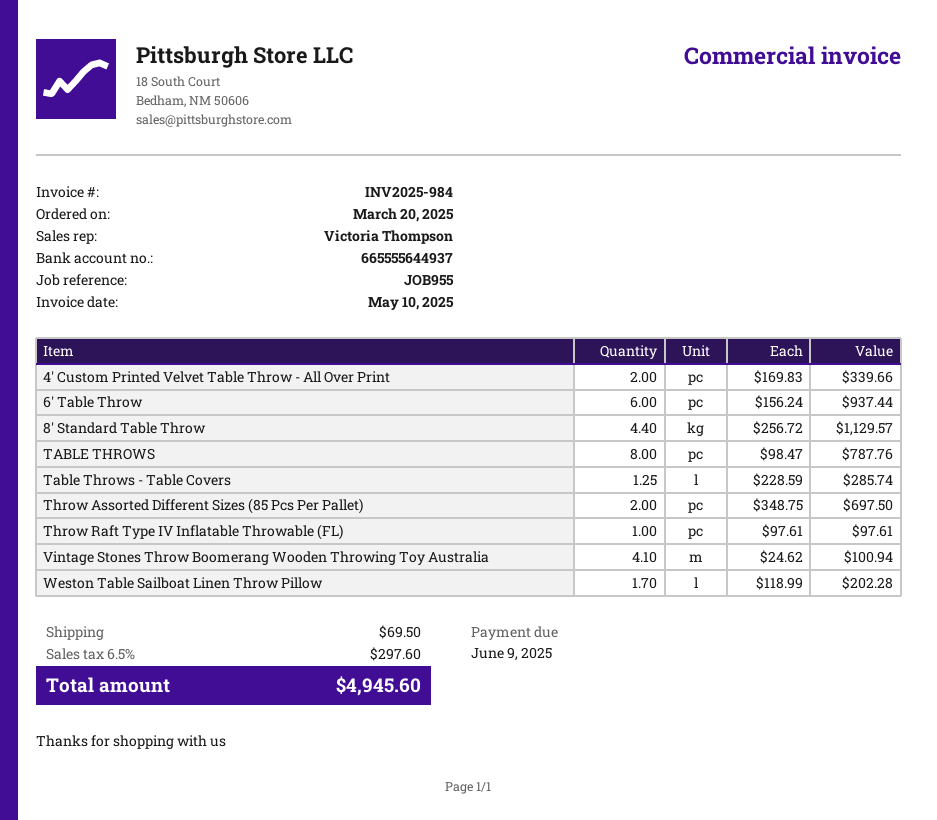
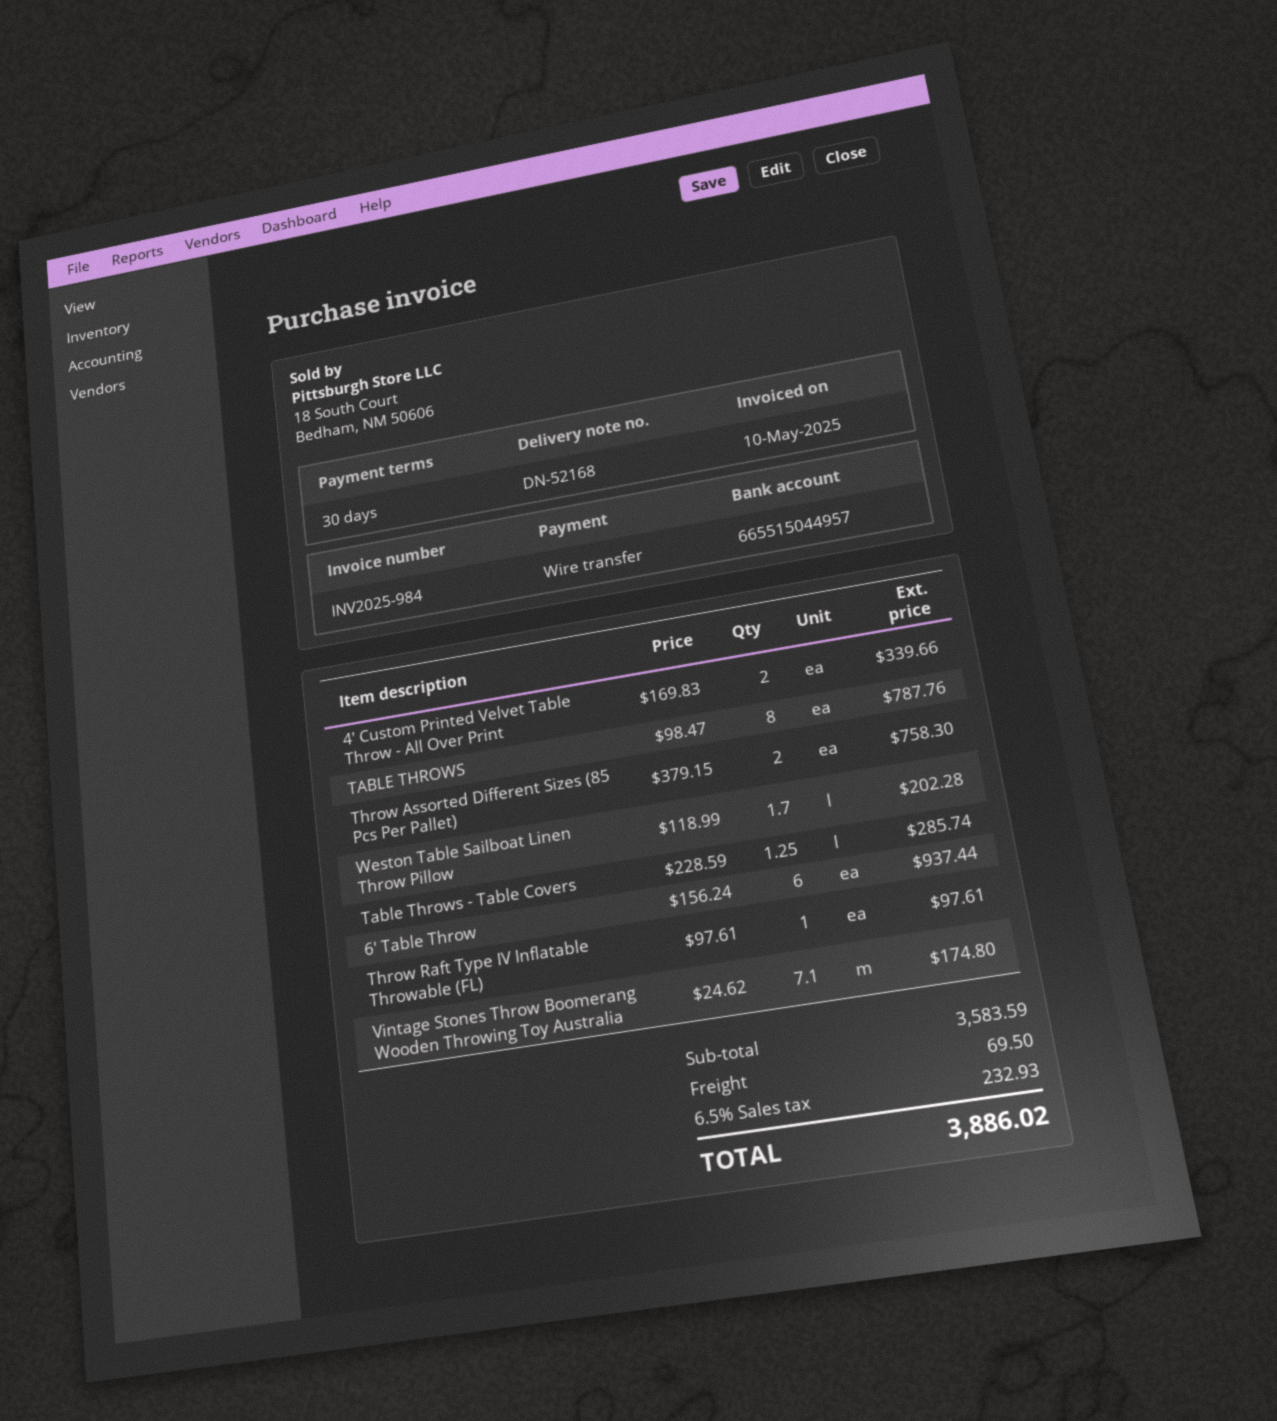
bank account: 665555644937 -> 665515044957
8' Standard Table Throw: 4.4 x 256.72 = 1129.57 -> none
Throw Assorted Different Sizes (85 Pcs Per Pallet): 2 x 348.75 = 697.50 -> 2 x 379.15 = 758.30
Vintage Stones Throw Boomerang Wooden Throwing Toy Australia: 4.1 x 24.62 = 100.94 -> 7.1 x 24.62 = 174.80
tax: 6.5% = 297.60 -> 6.5% = 232.93
total: 4945.60 -> 3886.02

